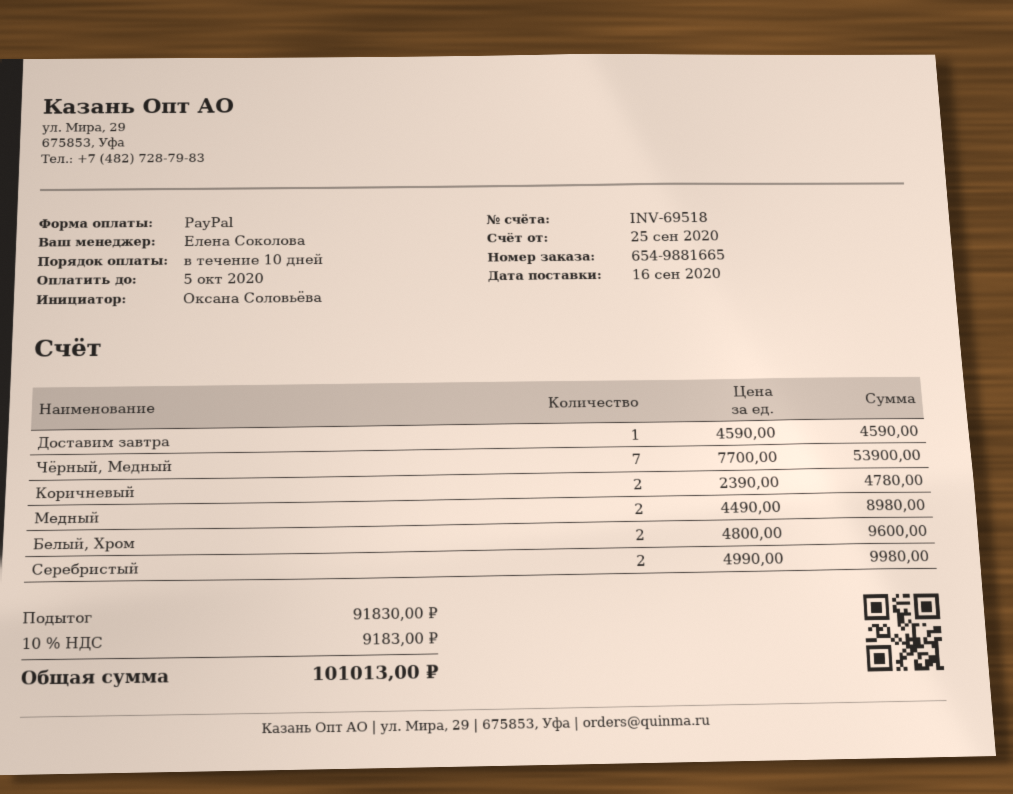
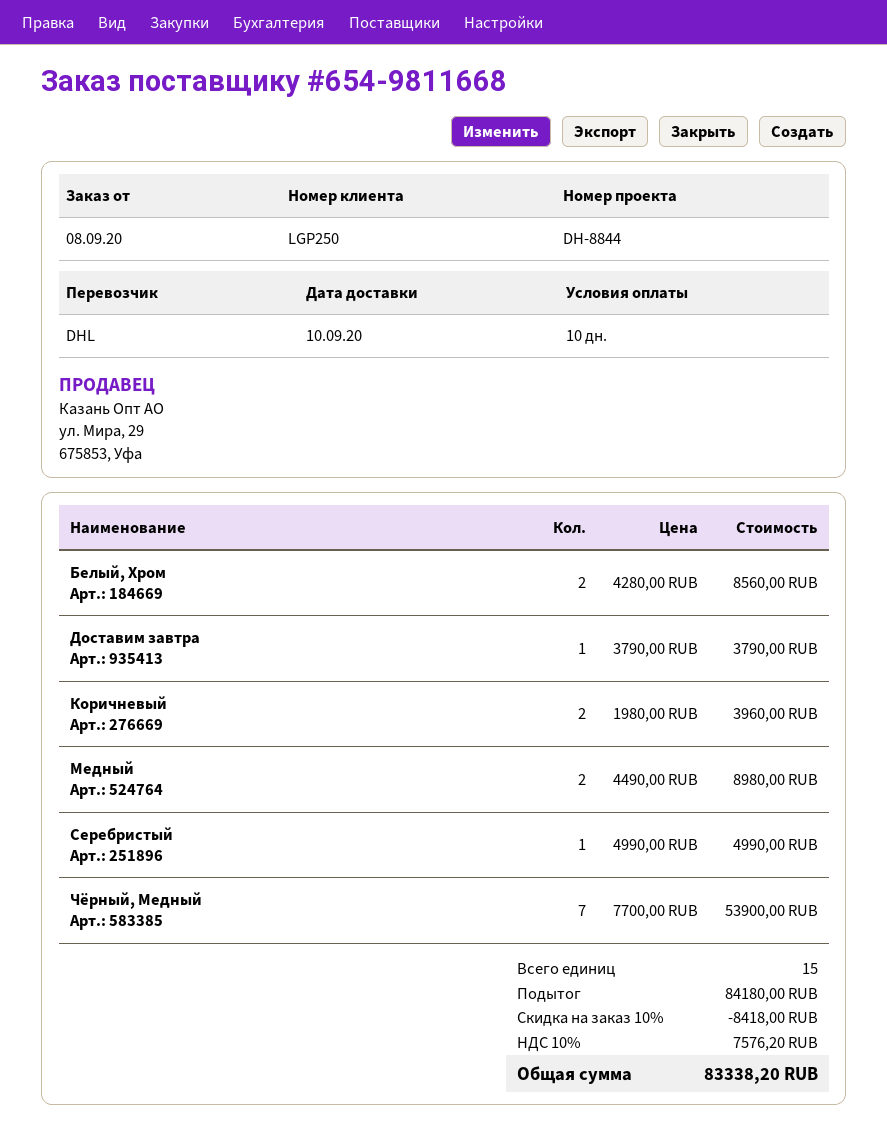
order number: 654-9881665 -> 654-9811668
delivery date: 2020-09-16 -> 2020-09-10
Доставим завтра: 1 x 4590.00 = 4590.00 -> 1 x 3790.00 = 3790.00
Коричневый: 2 x 2390.00 = 4780.00 -> 2 x 1980.00 = 3960.00
Белый, Хром: 2 x 4800.00 = 9600.00 -> 2 x 4280.00 = 8560.00
Серебристый: 2 x 4990.00 = 9980.00 -> 1 x 4990.00 = 4990.00
subtotal: 91830.00 -> 84180.00
discount: none -> 10% = 8418.00
tax: 10% = 9183.00 -> 10% = 7576.20
total: 101013.00 -> 83338.20

